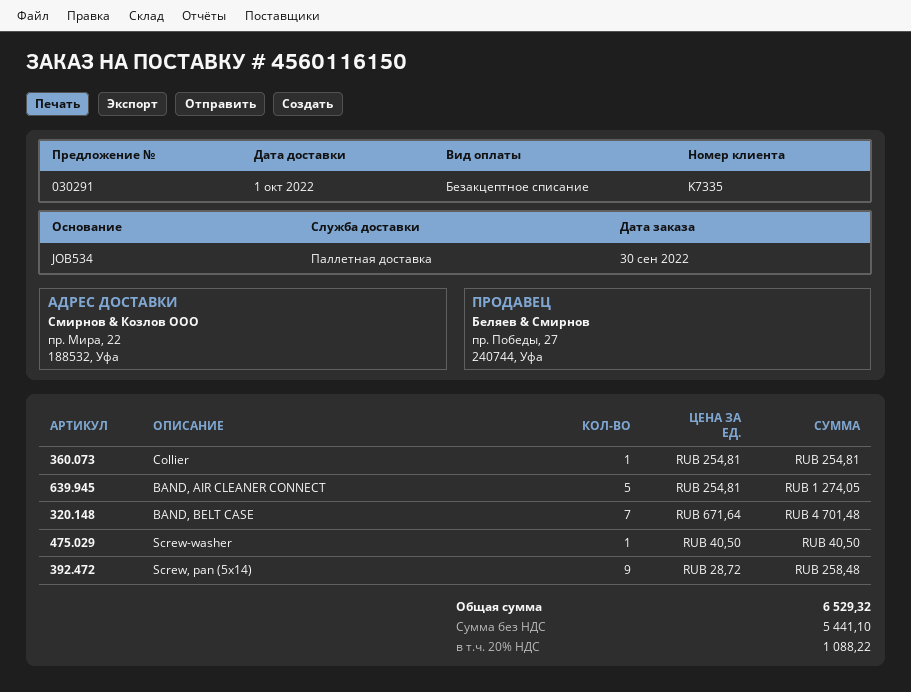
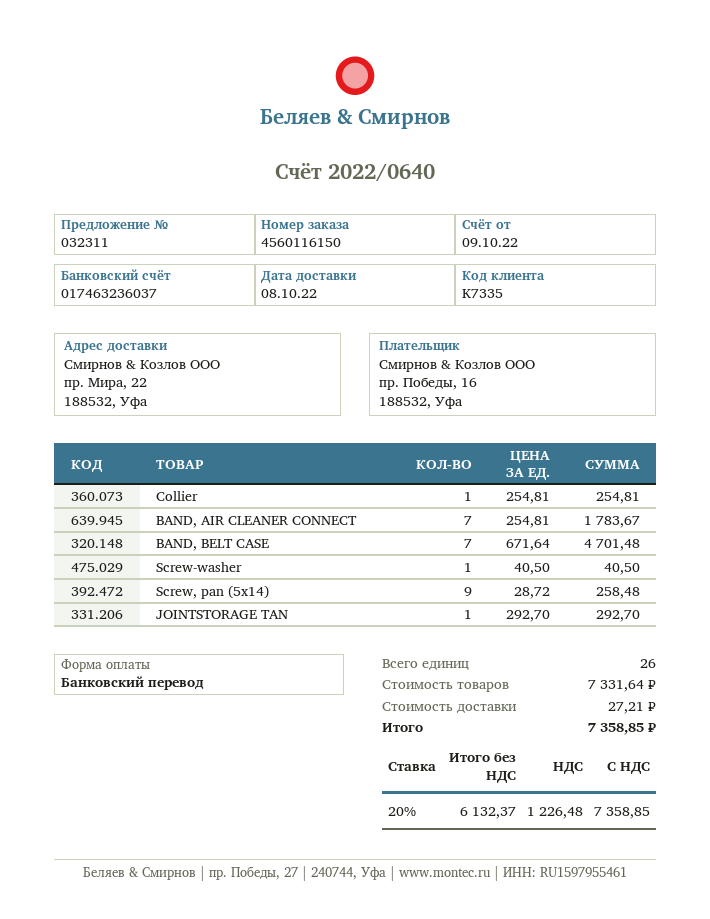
quote number: 030291 -> 032311
delivery date: 2022-10-01 -> 2022-10-08
payment method: direct debit -> bank transfer
BAND, AIR CLEANER CONNECT: 5 x 254.81 = 1274.05 -> 7 x 254.81 = 1783.67
JOINTSTORAGE TAN: none -> 1 x 292.70 = 292.70
shipping: none -> 27.21
net: 5441.10 -> 6132.37
tax: 20% = 1088.22 -> 20% = 1226.48
total: 6529.32 -> 7358.85

